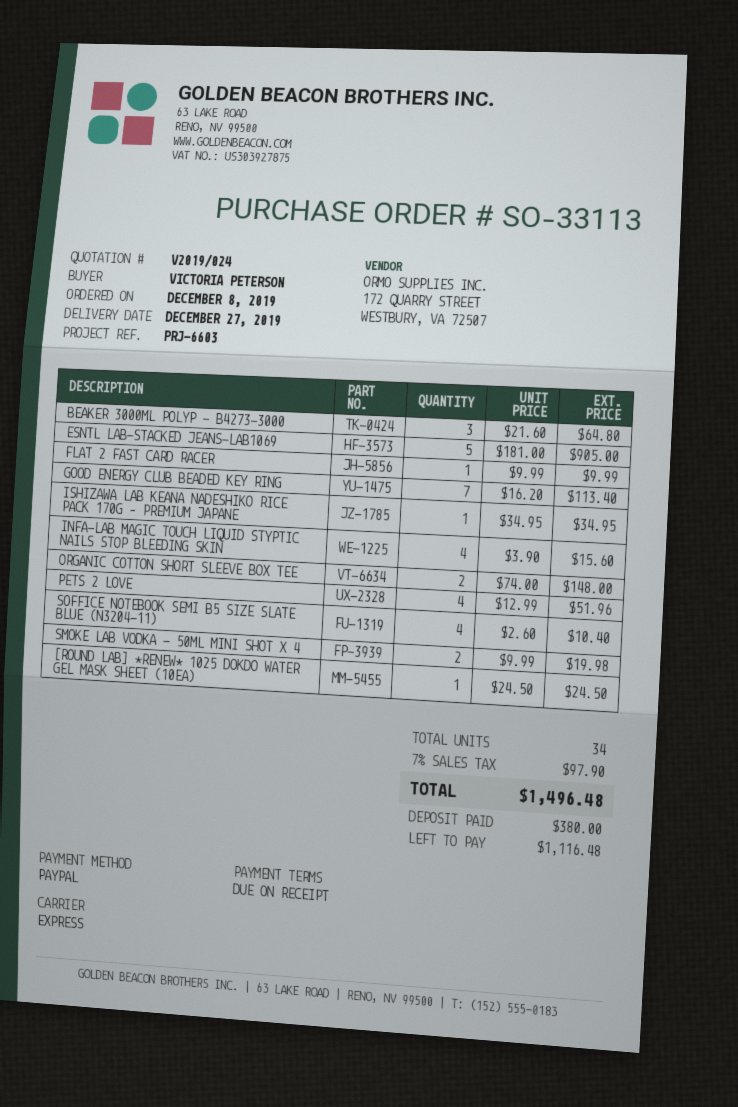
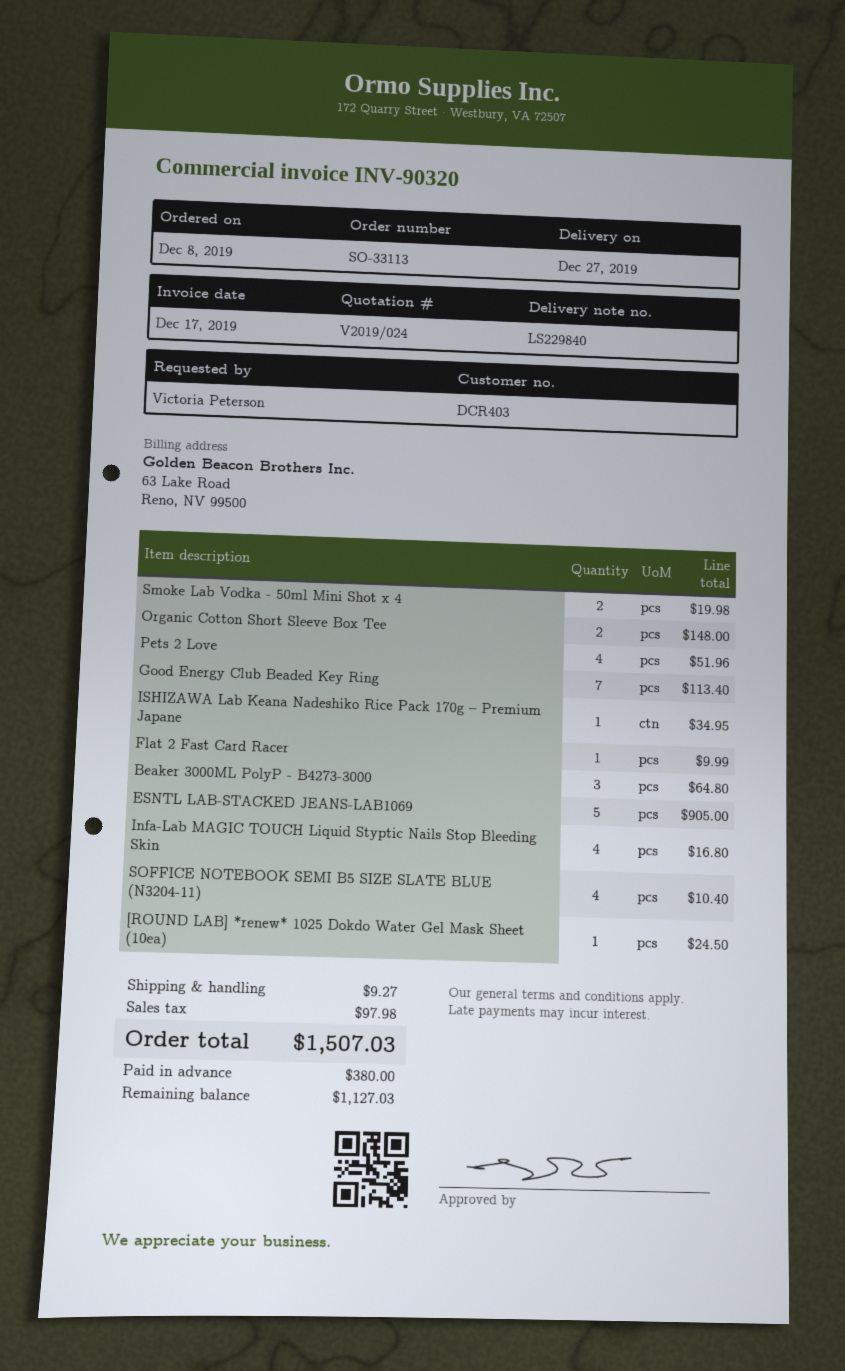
INFA-LAB MAGIC TOUCH LIQUID STYPTIC NAILS STOP BLEEDING SKIN: 4 for 15.60 -> 4 for 16.80
shipping: none -> 9.27
tax: 97.90 -> 97.98
total: 1496.48 -> 1507.03
balance: 1116.48 -> 1127.03

